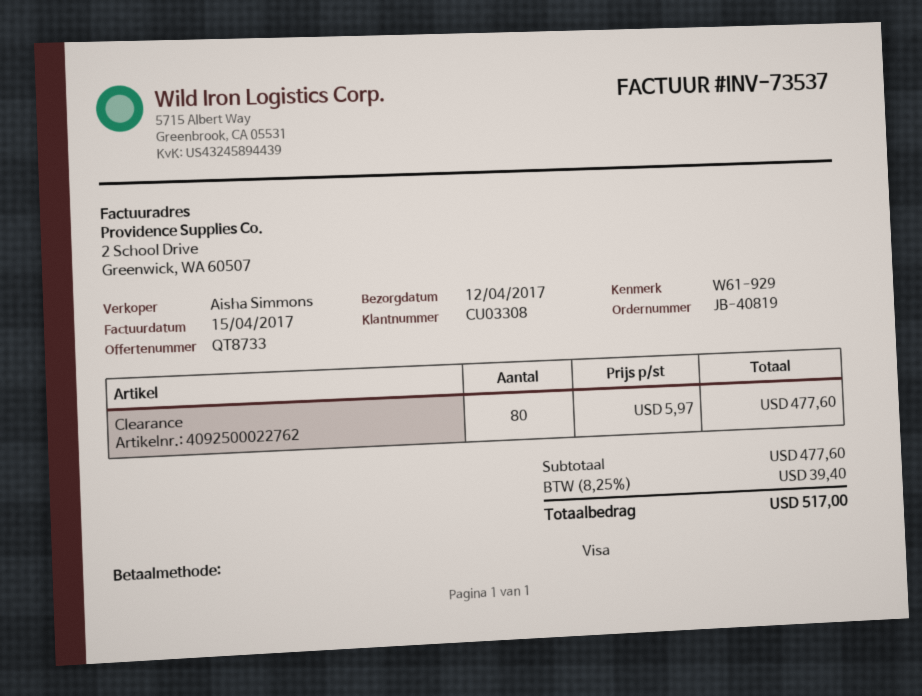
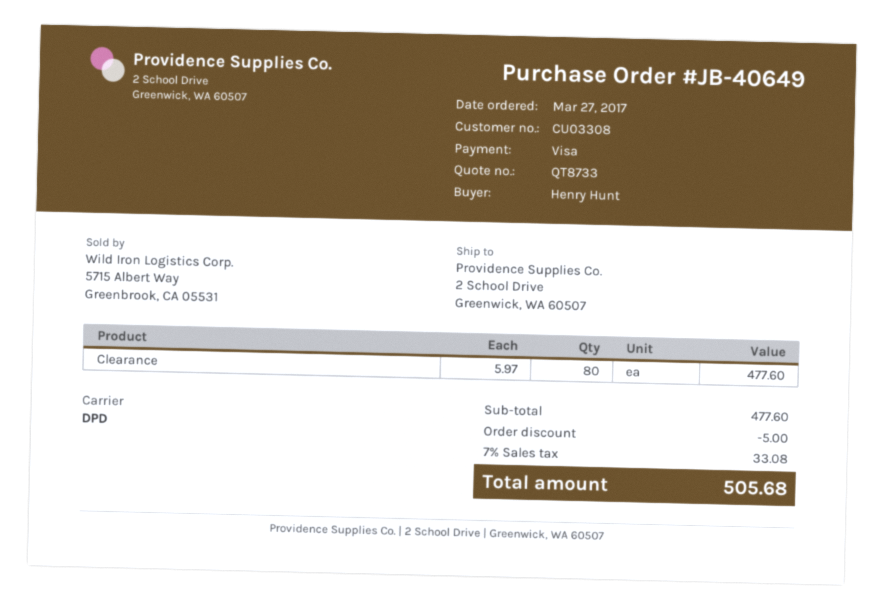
order number: JB-40819 -> JB-40649
discount: none -> 5.00
tax: 8.25% = 39.40 -> 7% = 33.08
total: 517.00 -> 505.68

